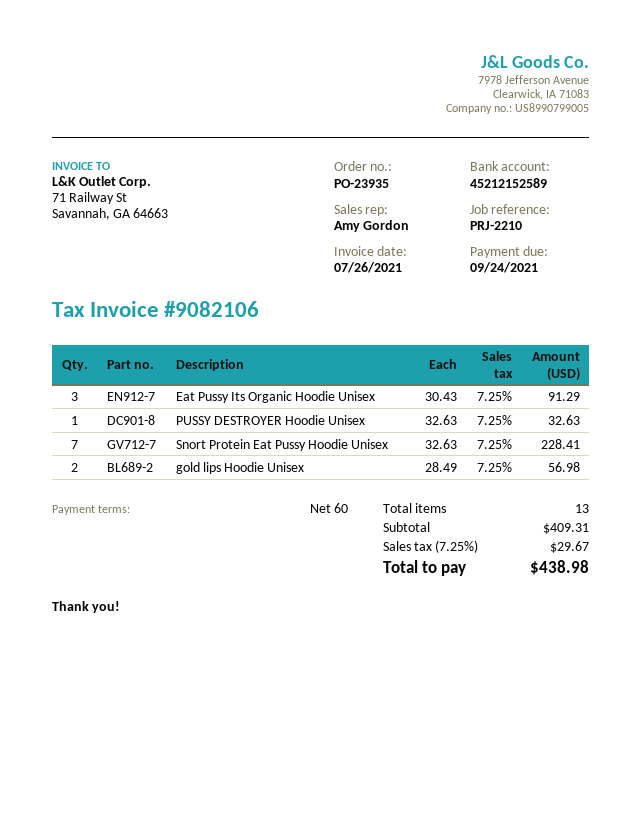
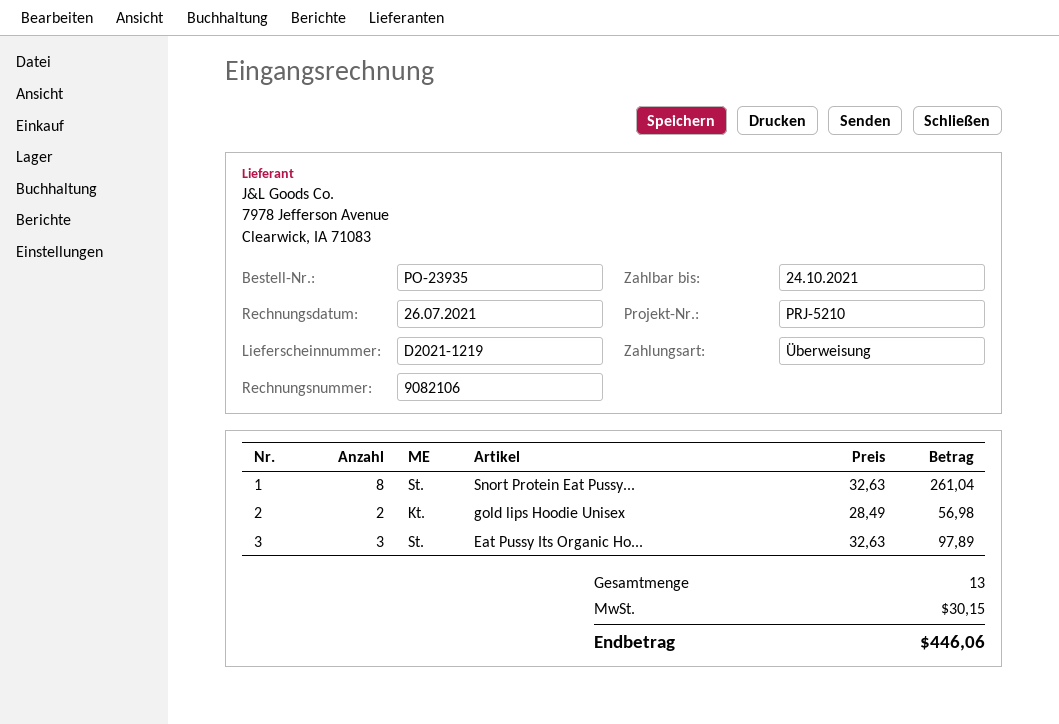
due date: 2021-09-24 -> 2021-10-24
reference: PRJ-2210 -> PRJ-5210
Eat Pussy Its Organic Hoodie Unisex: 3 x 30.43 = 91.29 -> 3 x 32.63 = 97.89
PUSSY DESTROYER Hoodie Unisex: 1 x 32.63 = 32.63 -> none
Snort Protein Eat Pussy Hoodie Unisex: 7 x 32.63 = 228.41 -> 8 x 32.63 = 261.04
tax: 29.67 -> 30.15
total: 438.98 -> 446.06

